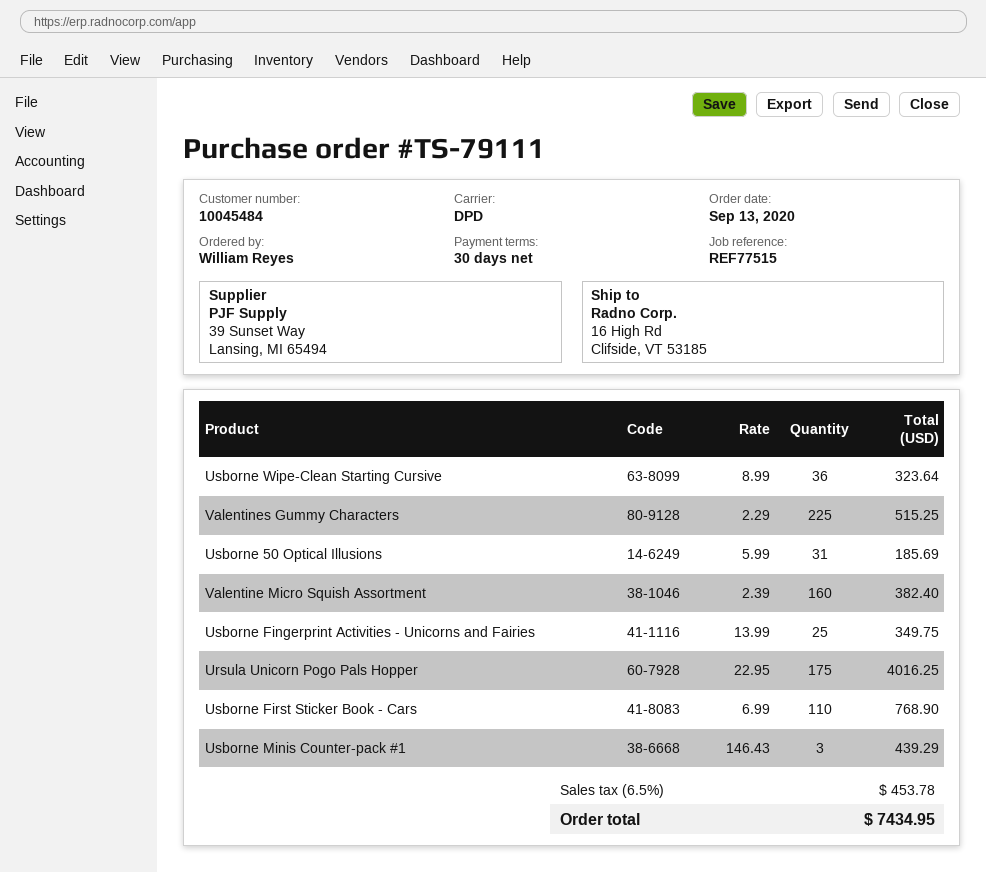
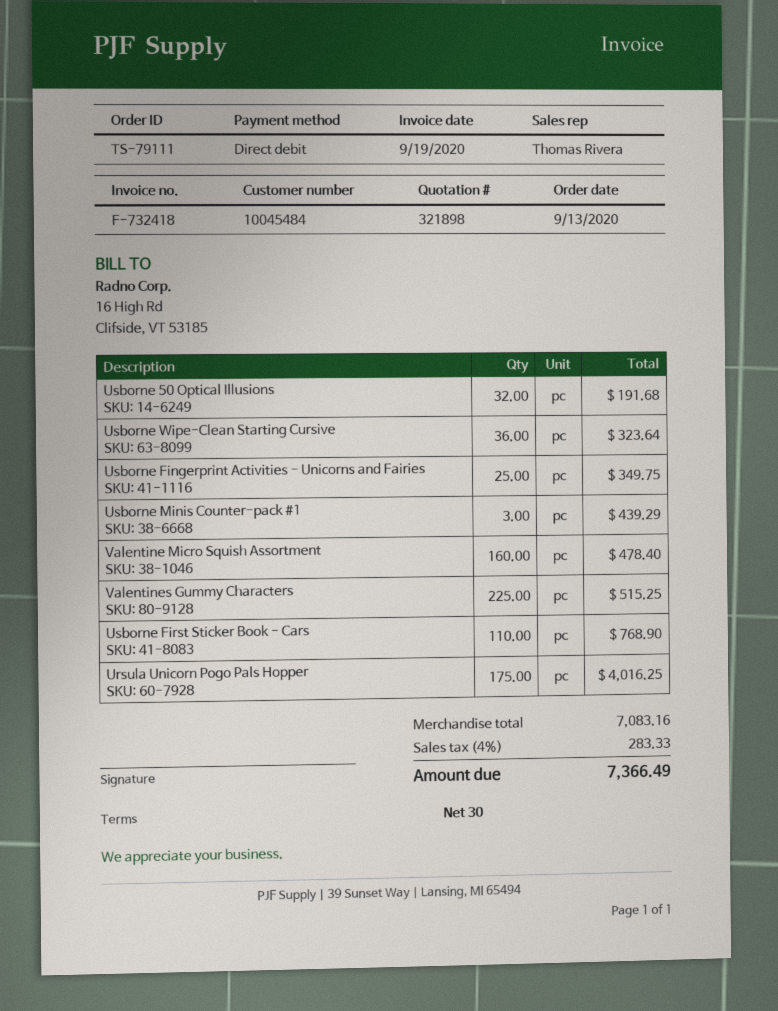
Usborne 50 Optical Illusions: 31 for 185.69 -> 32 for 191.68
Valentine Micro Squish Assortment: 160 for 382.40 -> 160 for 478.40
tax: 6.5% = 453.78 -> 4% = 283.33
total: 7434.95 -> 7366.49

